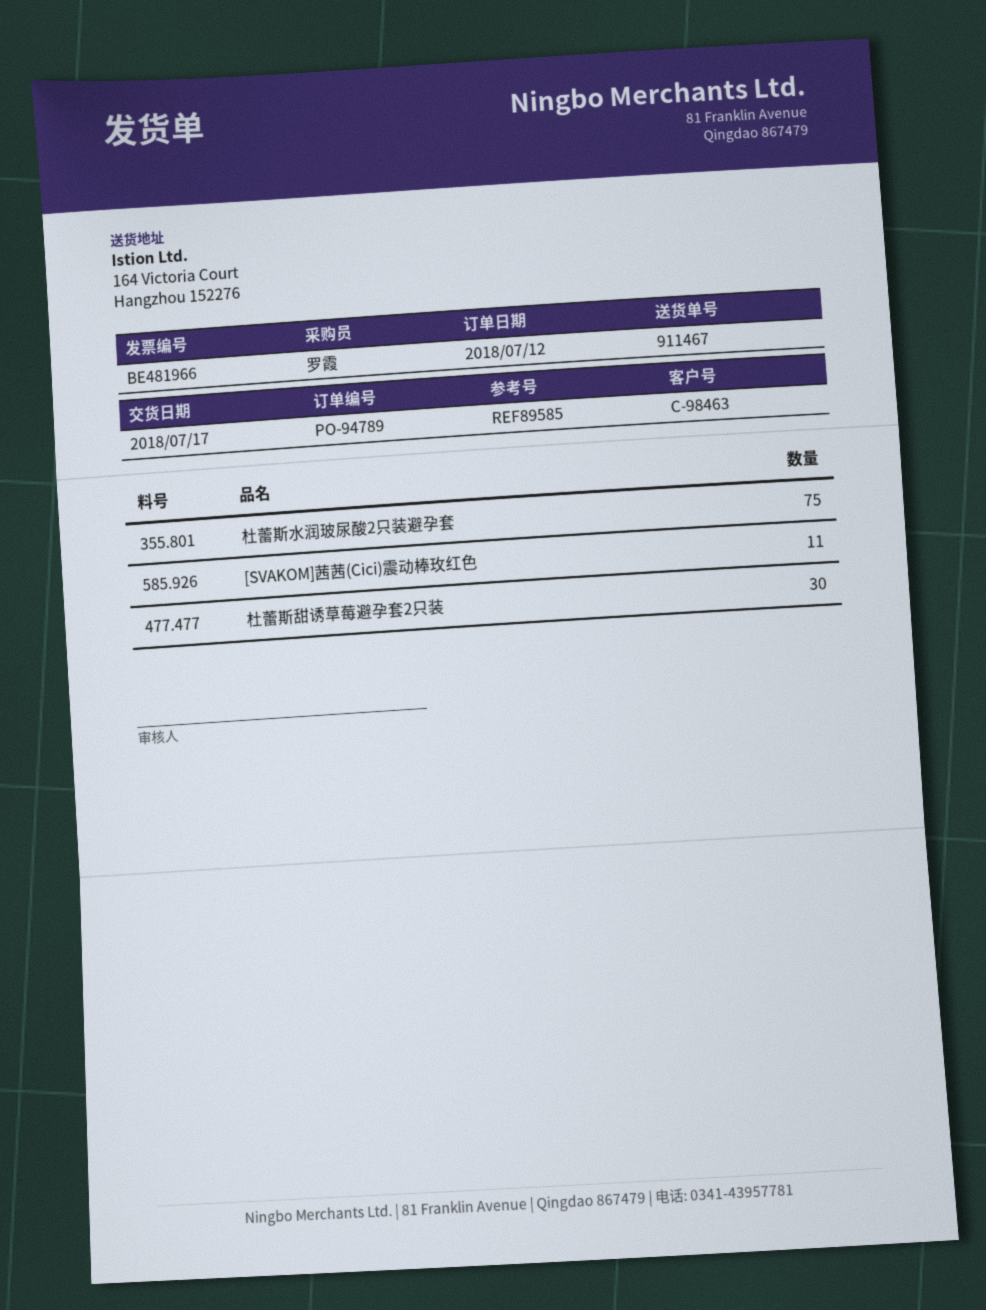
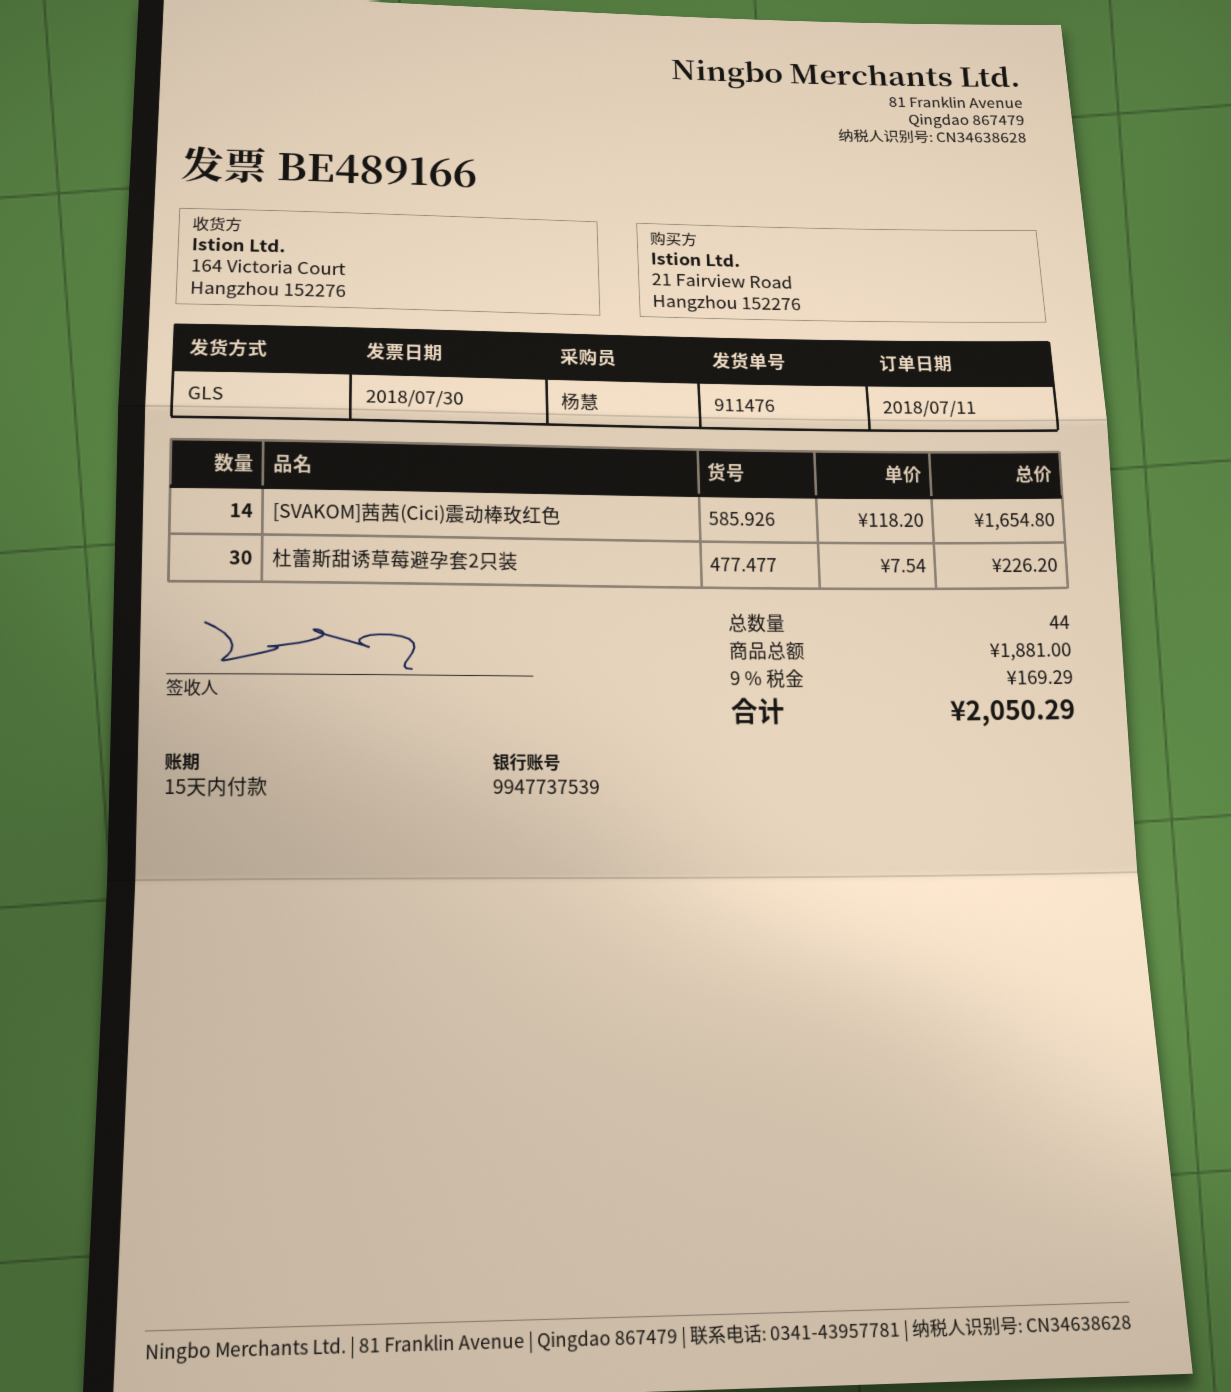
order date: 2018-07-12 -> 2018-07-11
delivery note number: 911467 -> 911476
invoice number: BE481966 -> BE489166
ordered by: 罗霞 -> 杨慧
杜蕾斯水润玻尿酸2只装避孕套: 75 -> none
[SVAKOM]茜茜(Cici)震动棒玫红色: 11 -> 14

